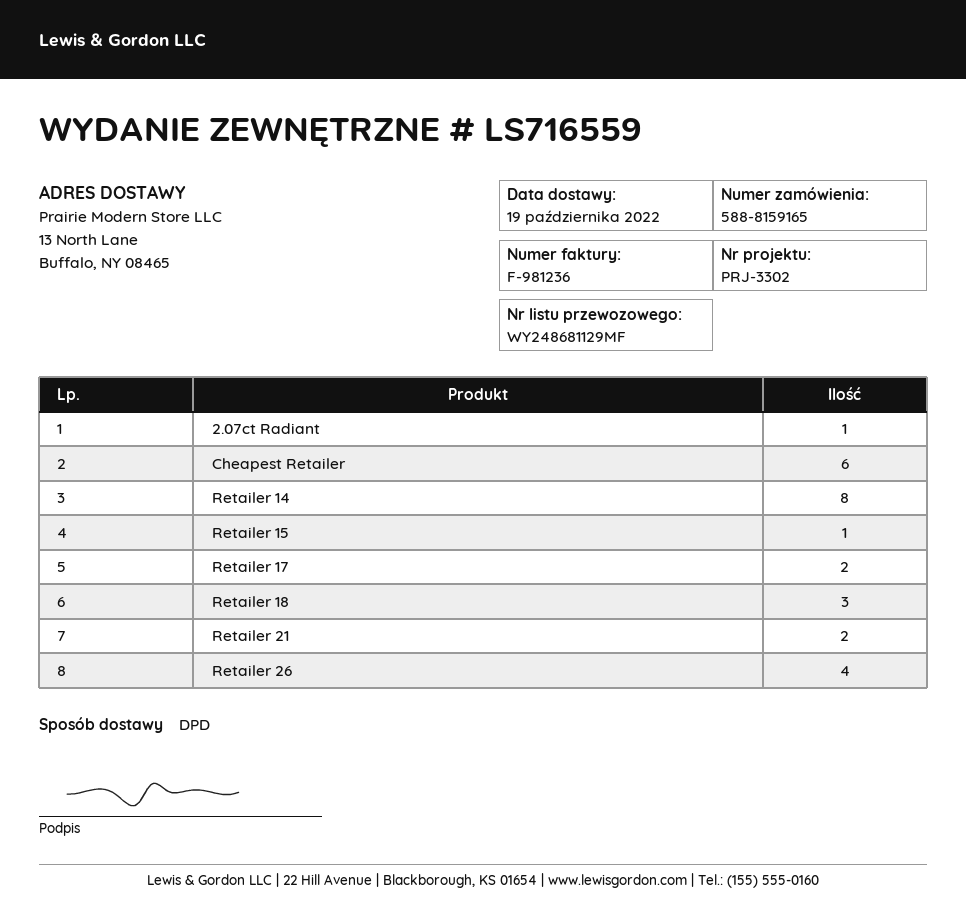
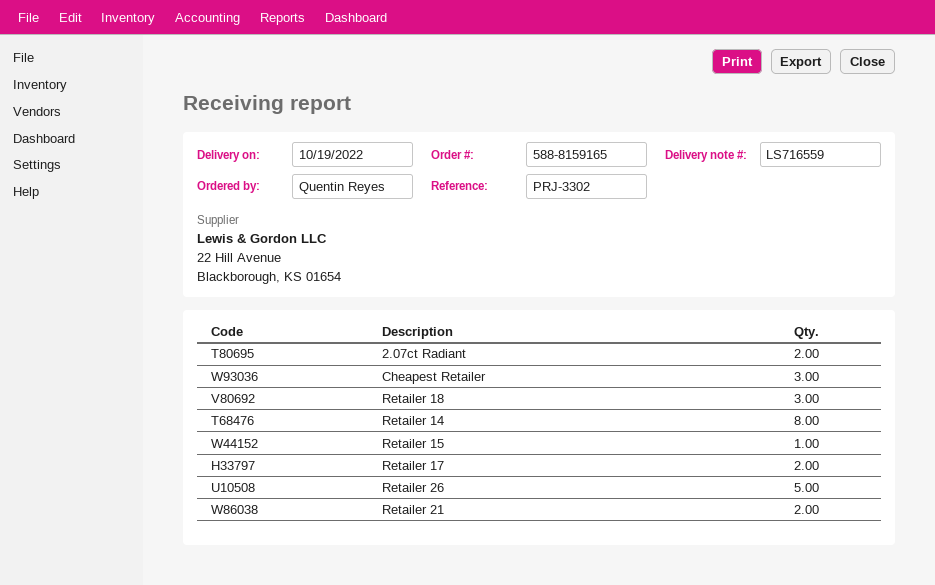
2.07ct Radiant: 1 -> 2
Cheapest Retailer: 6 -> 3
Retailer 26: 4 -> 5

